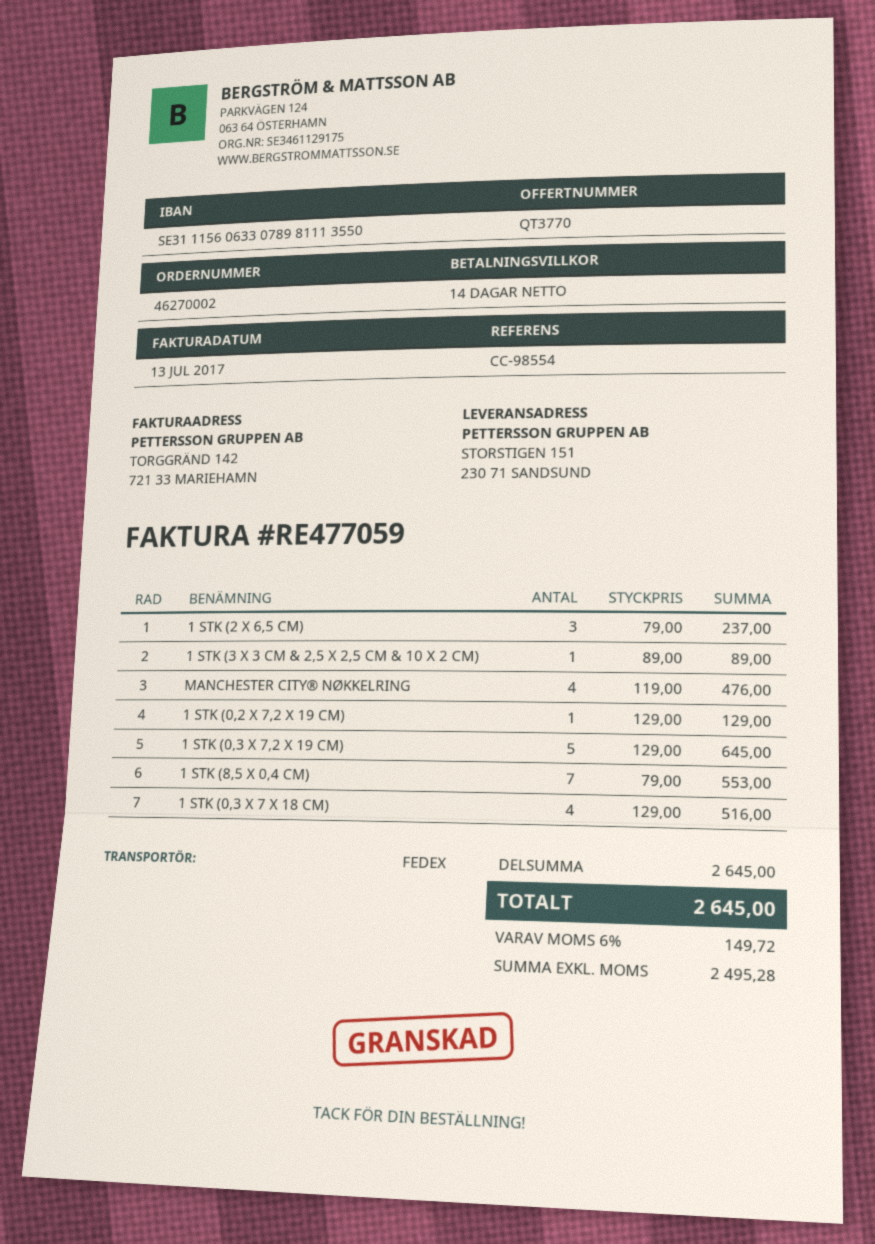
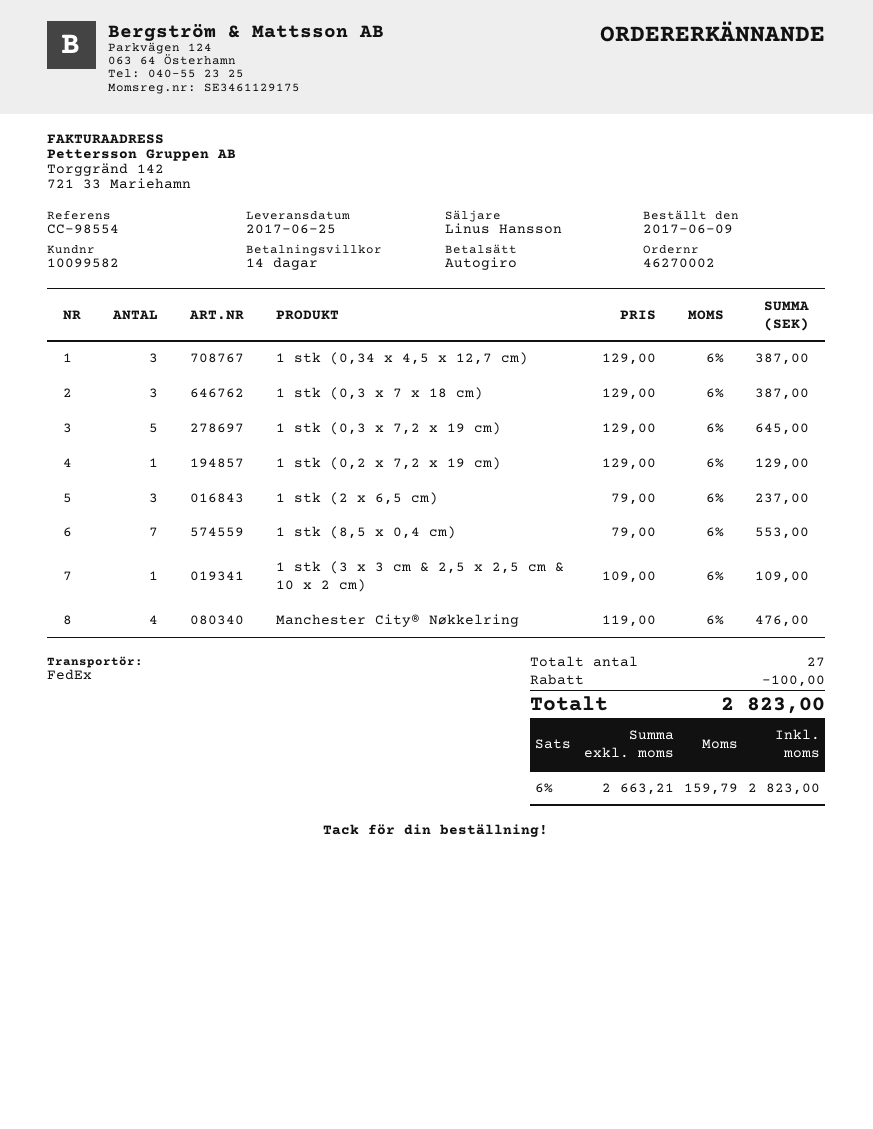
1 STK (3 X 3 CM & 2,5 X 2,5 CM & 10 X 2 CM): 1 x 89.00 = 89.00 -> 1 x 109.00 = 109.00
1 STK (0,3 X 7 X 18 CM): 4 x 129.00 = 516.00 -> 3 x 129.00 = 387.00
1 stk (0,34 x 4,5 x 12,7 cm): none -> 3 x 129.00 = 387.00
discount: none -> 100.00
net: 2495.28 -> 2663.21
tax: 6% = 149.72 -> 6% = 159.79
total: 2645.00 -> 2823.00

